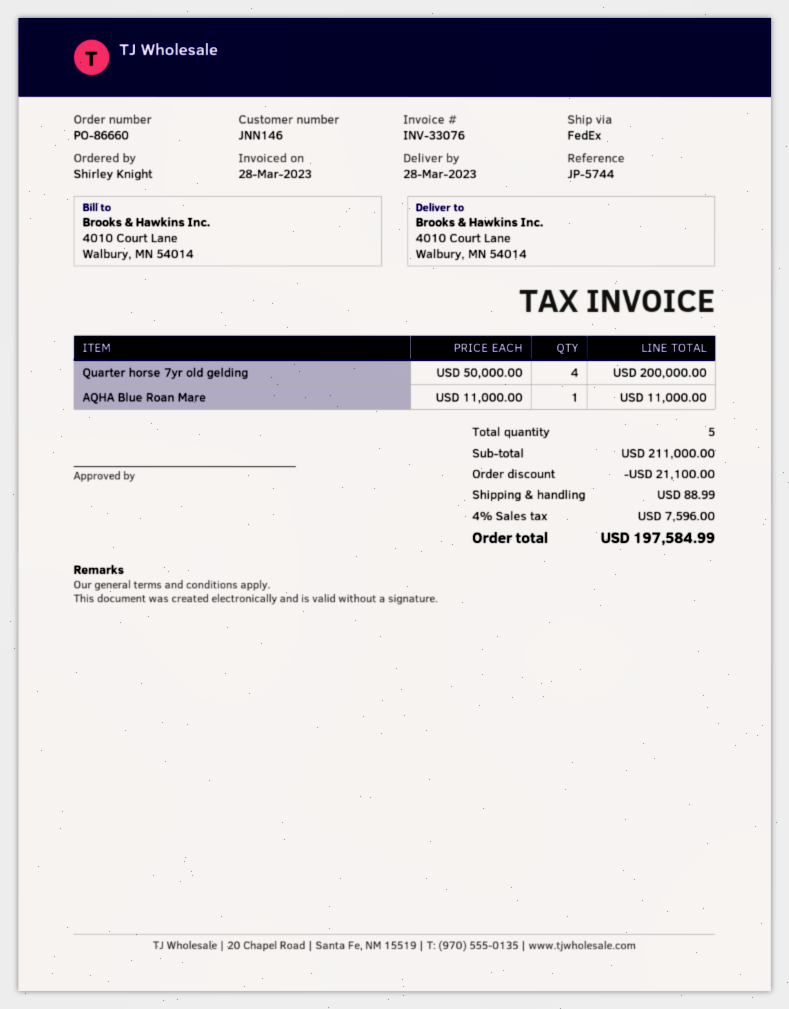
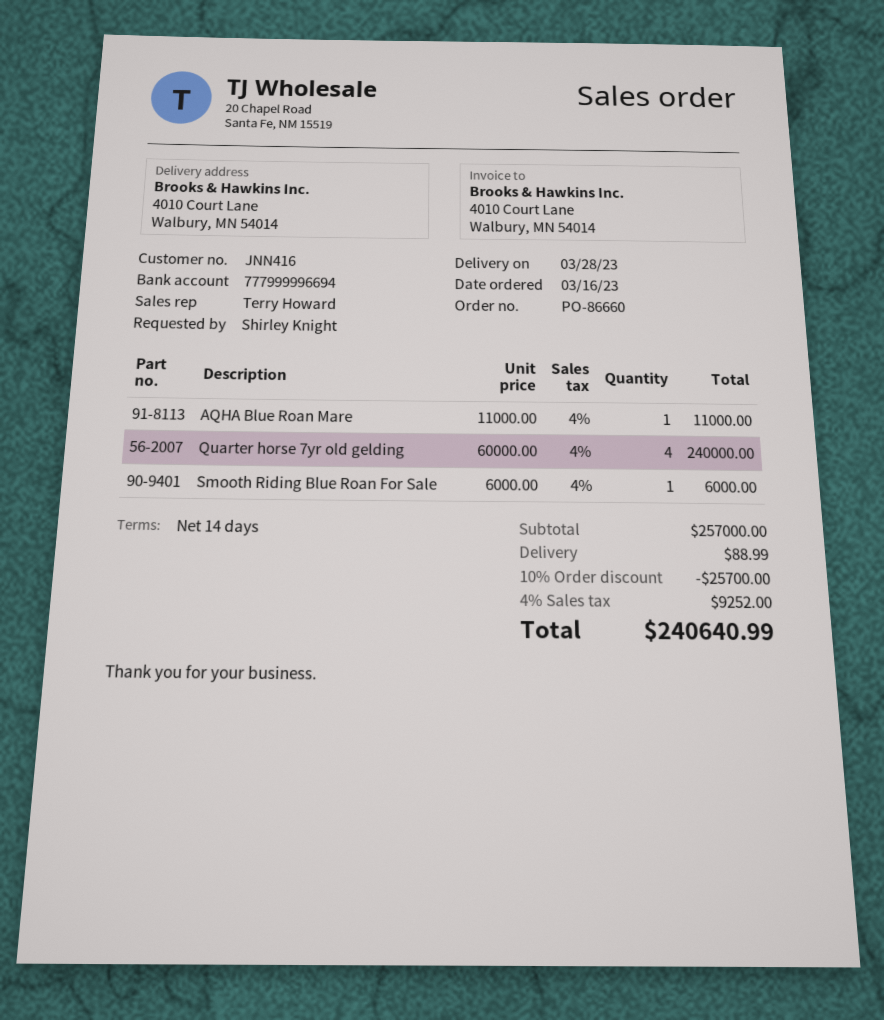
customer number: JNN146 -> JNN416
Quarter horse 7yr old gelding: 4 x 50000.00 = 200000.00 -> 4 x 60000.00 = 240000.00
Smooth Riding Blue Roan For Sale: none -> 1 x 6000.00 = 6000.00
subtotal: 211000.00 -> 257000.00
discount: 21100.00 -> 25700.00
tax: 4% = 7596.00 -> 4% = 9252.00
total: 197584.99 -> 240640.99

